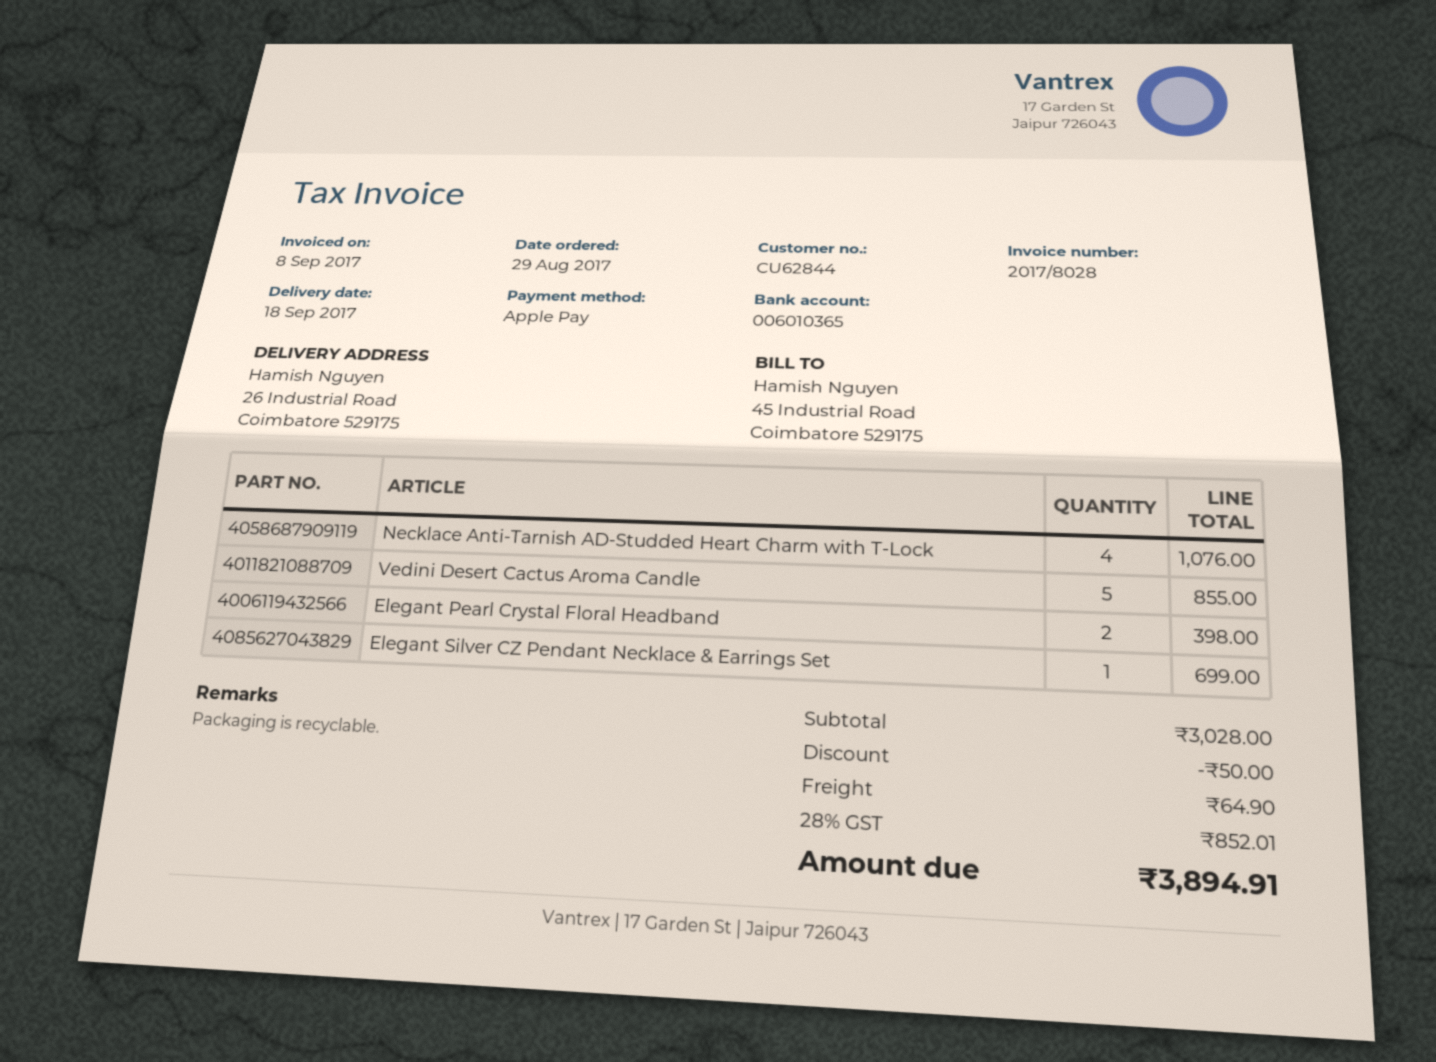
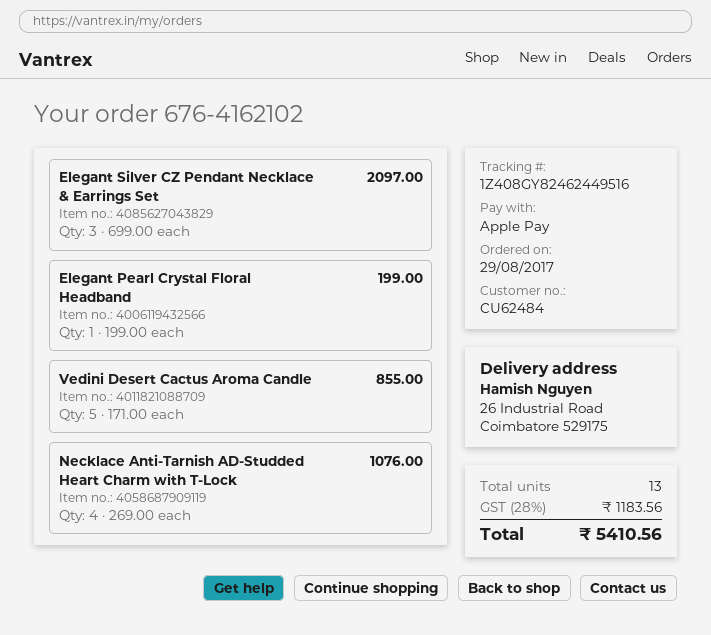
customer number: CU62844 -> CU62484
Elegant Pearl Crystal Floral Headband: 2 for 398.00 -> 1 for 199.00
Elegant Silver CZ Pendant Necklace & Earrings Set: 1 for 699.00 -> 3 for 2097.00
discount: 50.00 -> none
shipping: 64.90 -> none
tax: 28% = 852.01 -> 28% = 1183.56
total: 3894.91 -> 5410.56

